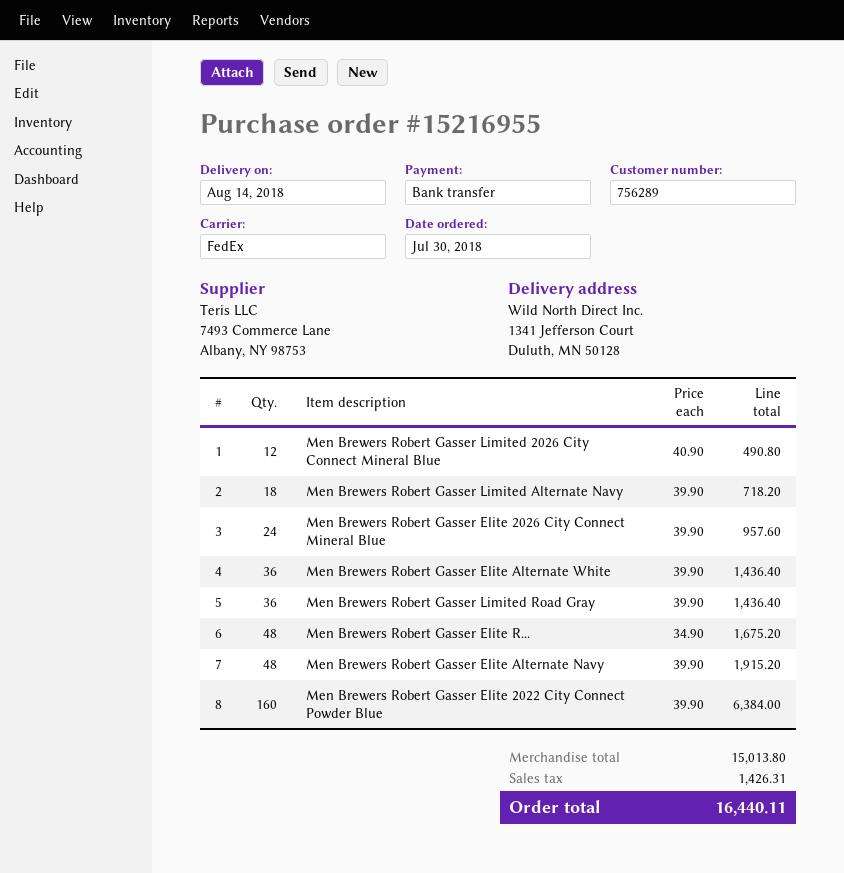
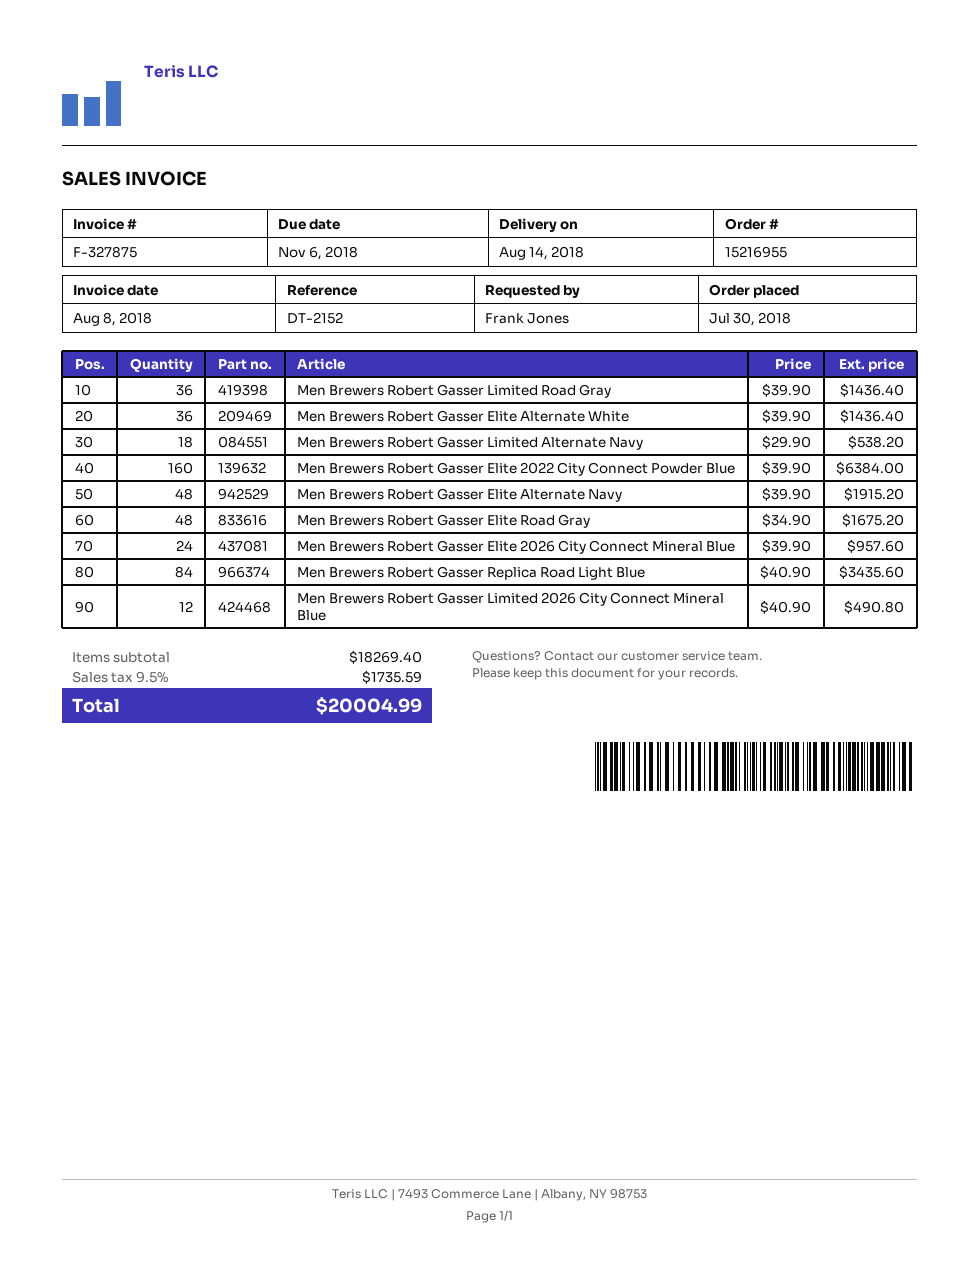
Men Brewers Robert Gasser Limited Alternate Navy: 18 x 39.90 = 718.20 -> 18 x 29.90 = 538.20
Men Brewers Robert Gasser Replica Road Light Blue: none -> 84 x 40.90 = 3435.60
subtotal: 15013.80 -> 18269.40
tax: 1426.31 -> 1735.59
total: 16440.11 -> 20004.99

